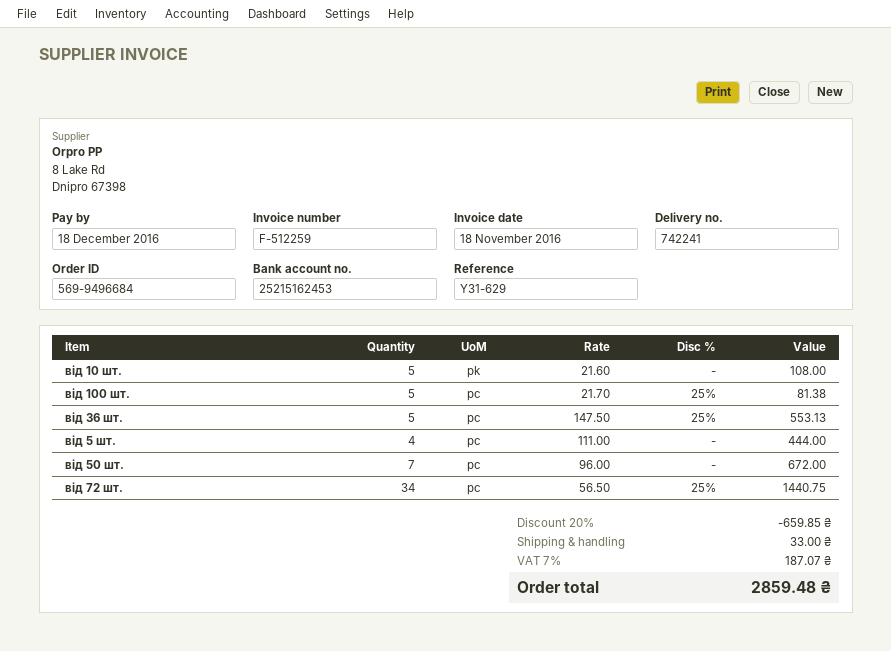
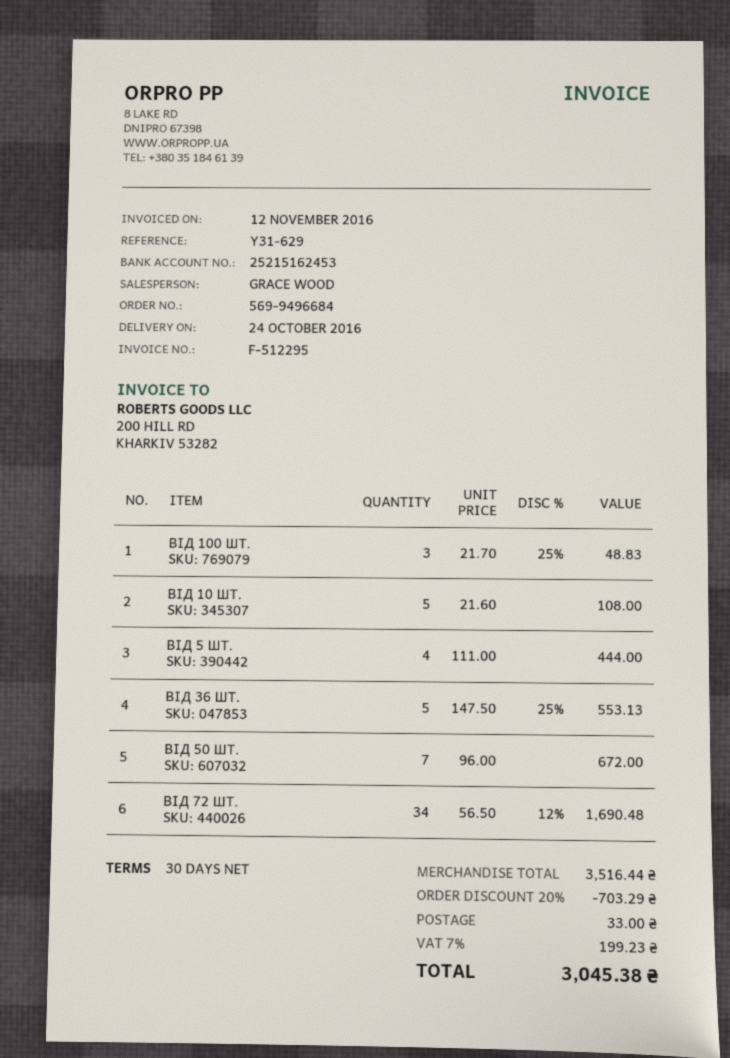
invoice number: F-512259 -> F-512295
invoice date: 2016-11-18 -> 2016-11-12
від 100 шт.: 5 x 21.70 - 25% = 81.38 -> 3 x 21.70 - 25% = 48.83
від 72 шт.: 34 x 56.50 - 25% = 1440.75 -> 34 x 56.50 - 12% = 1690.48
discount: 20% = 659.85 -> 20% = 703.29
tax: 7% = 187.07 -> 7% = 199.23
total: 2859.48 -> 3045.38

